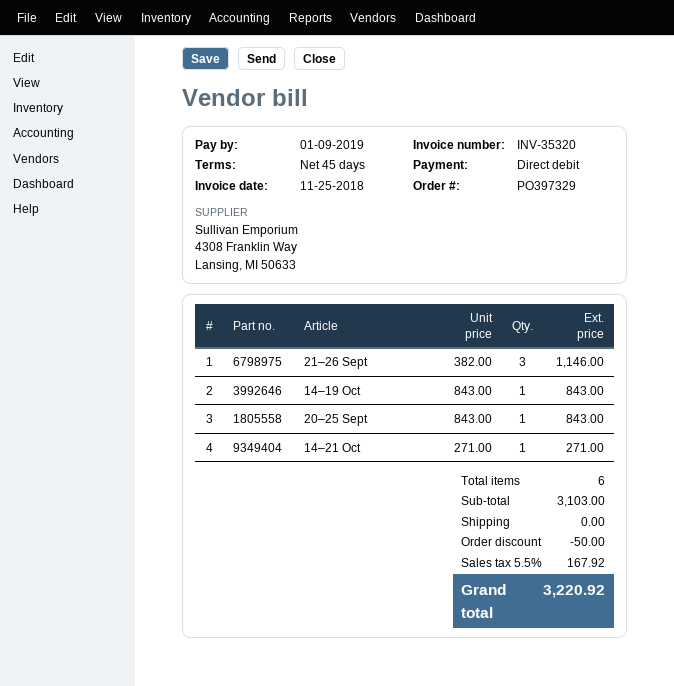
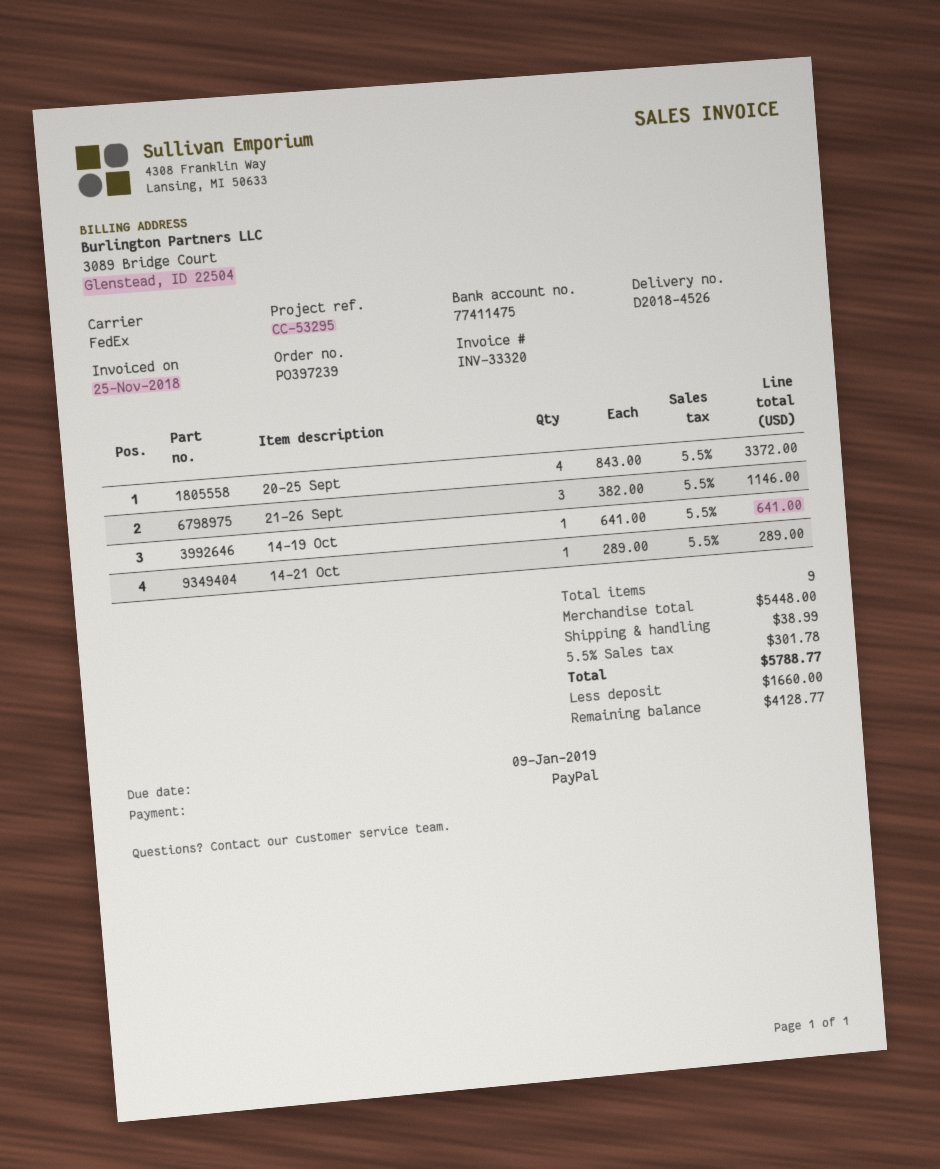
order number: PO397329 -> PO397239
invoice number: INV-35320 -> INV-33320
payment method: direct debit -> PayPal
14–19 Oct: 1 x 843.00 = 843.00 -> 1 x 641.00 = 641.00
20–25 Sept: 1 x 843.00 = 843.00 -> 4 x 843.00 = 3372.00
14–21 Oct: 1 x 271.00 = 271.00 -> 1 x 289.00 = 289.00
total quantity: 6 -> 9
subtotal: 3103.00 -> 5448.00
discount: 50.00 -> none
shipping: 0.00 -> 38.99
tax: 5.5% = 167.92 -> 5.5% = 301.78
total: 3220.92 -> 5788.77

